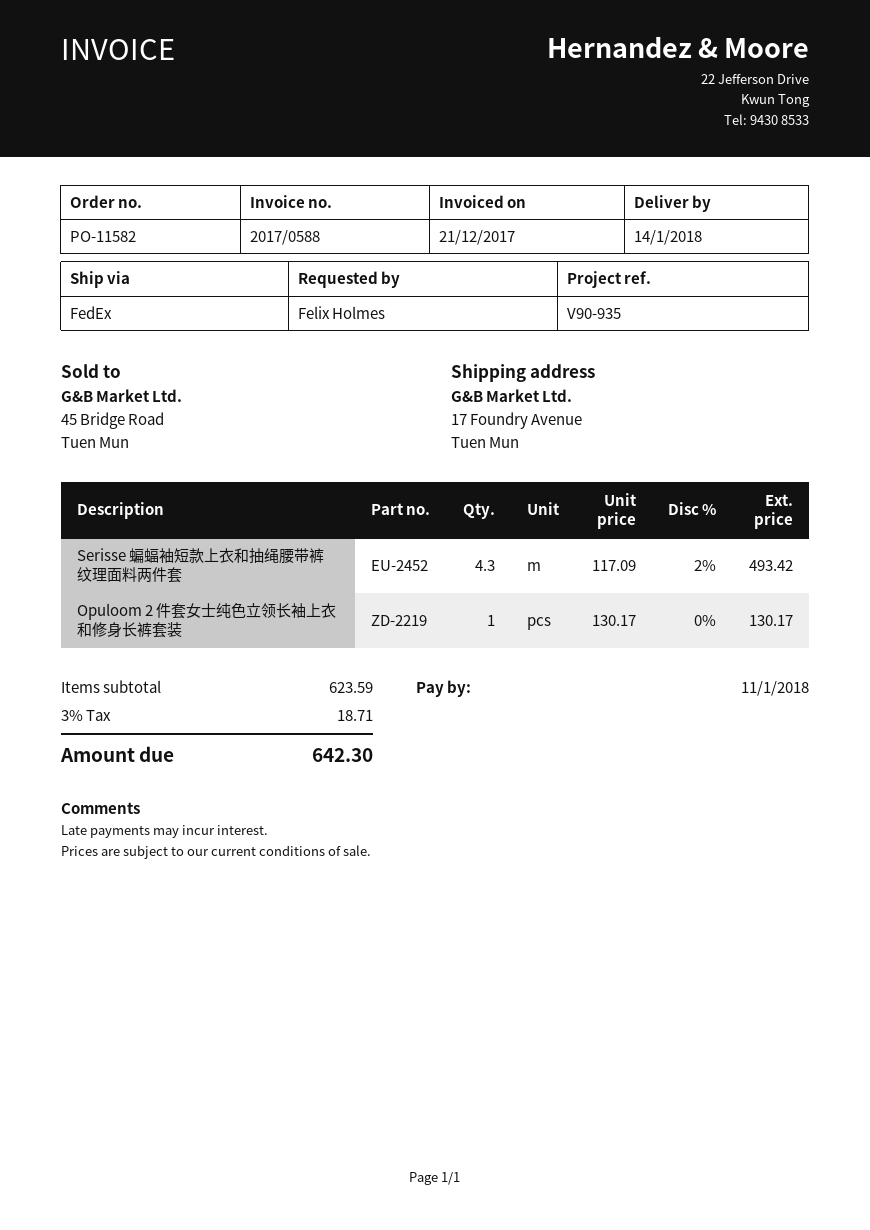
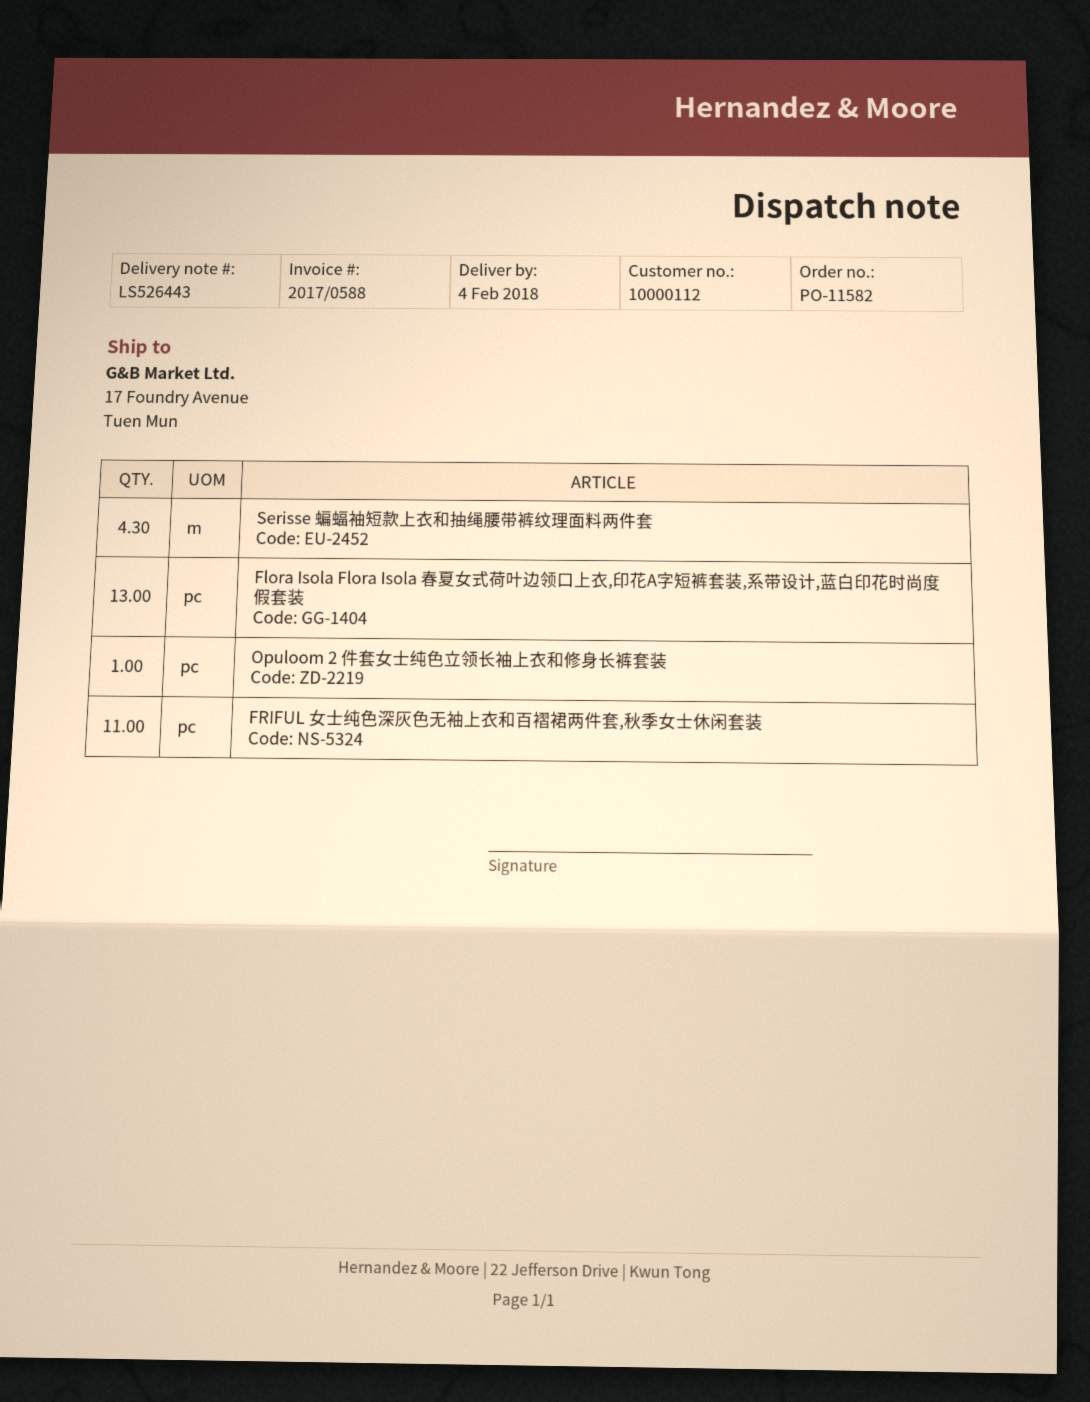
delivery date: 2018-01-14 -> 2018-02-04
Flora Isola Flora Isola 春夏女式荷叶边领口上衣,印花A字短裤套装,系带设计,蓝白印花时尚度假套装: none -> 13
FRIFUL 女士纯色深灰色无袖上衣和百褶裙两件套,秋季女士休闲套装: none -> 11

